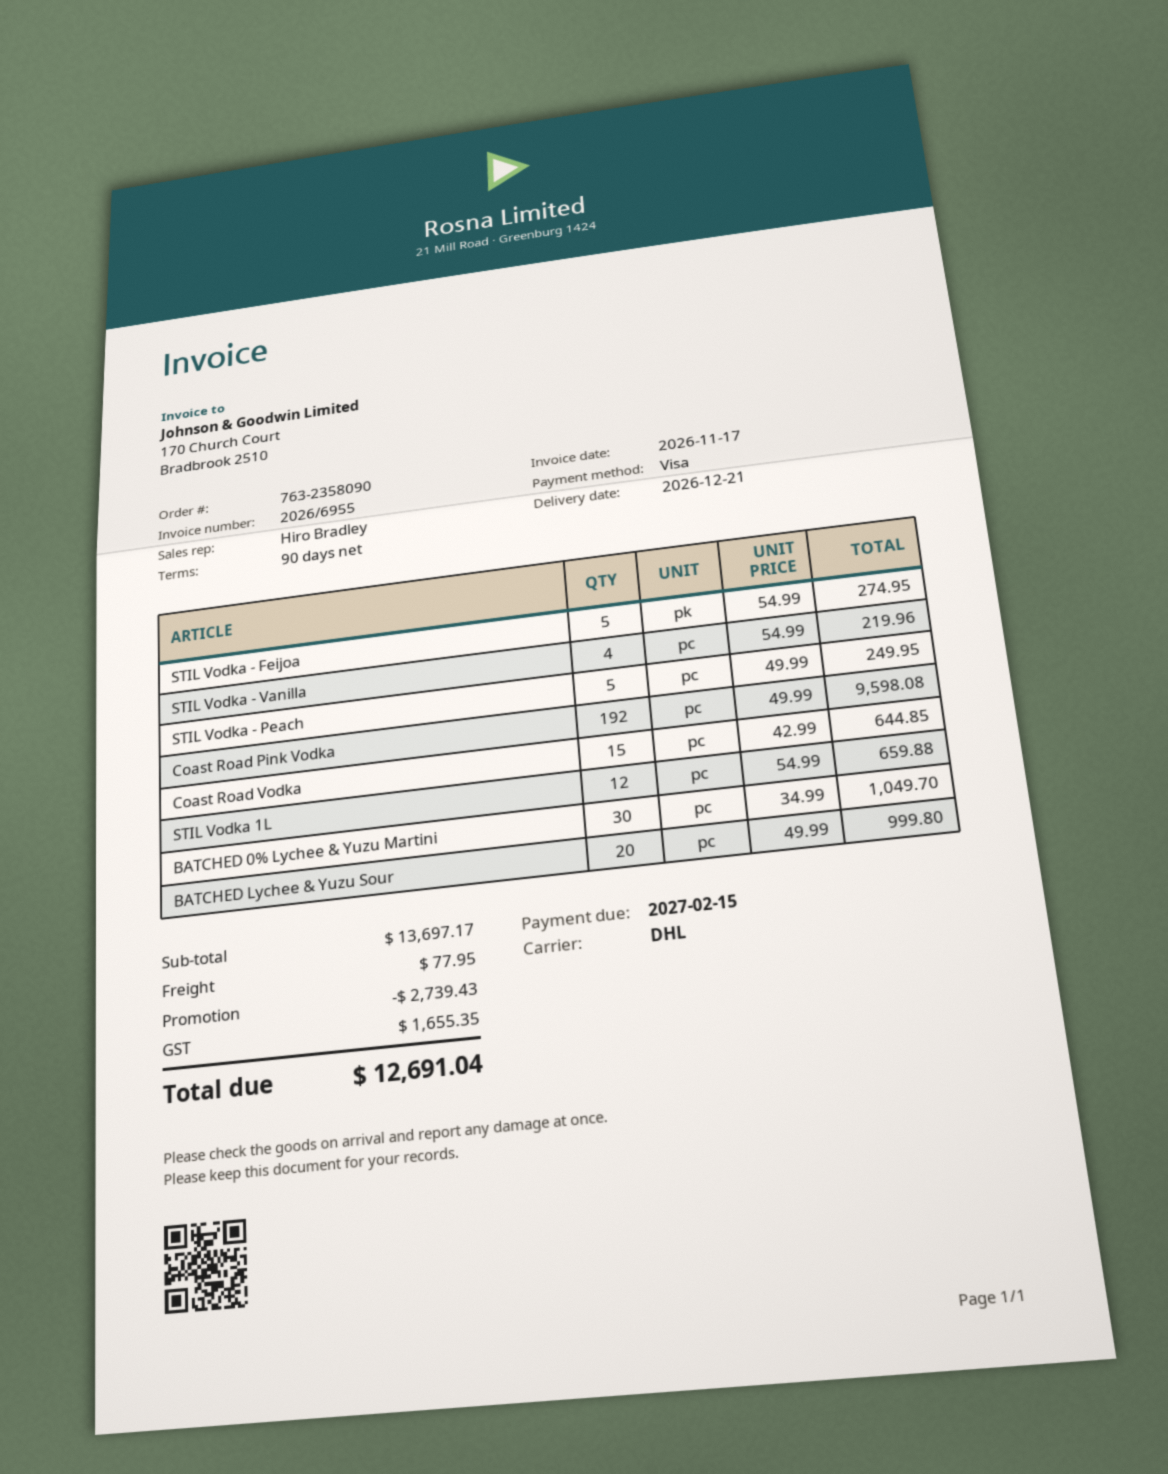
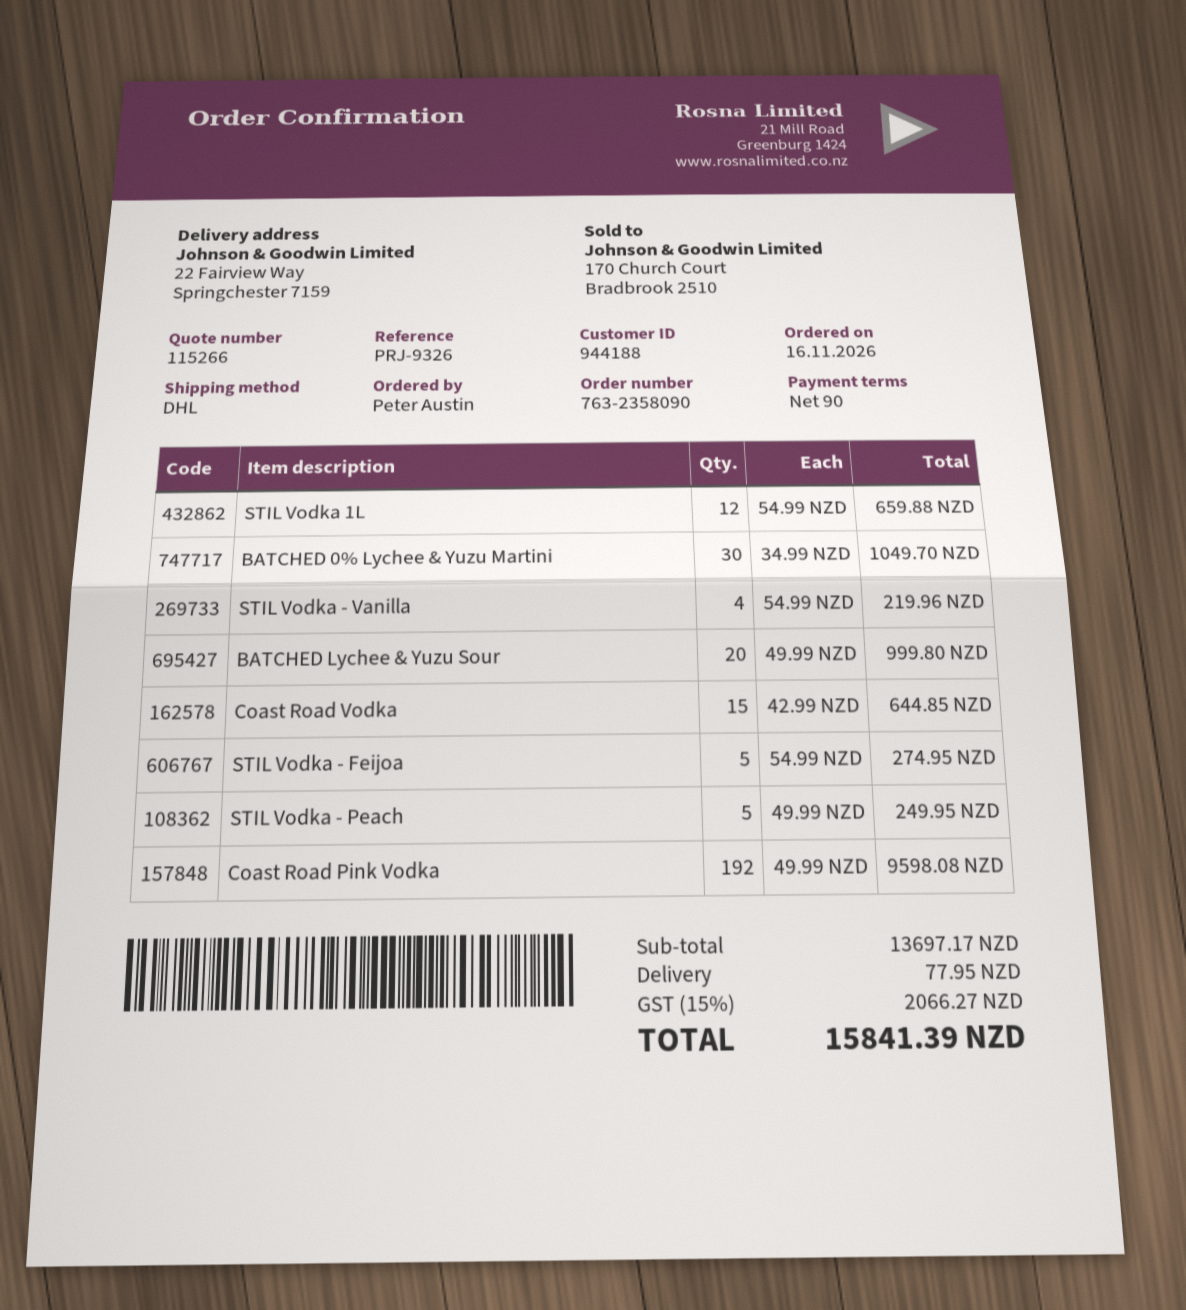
discount: 2739.43 -> none
tax: 1655.35 -> 2066.27
total: 12691.04 -> 15841.39

